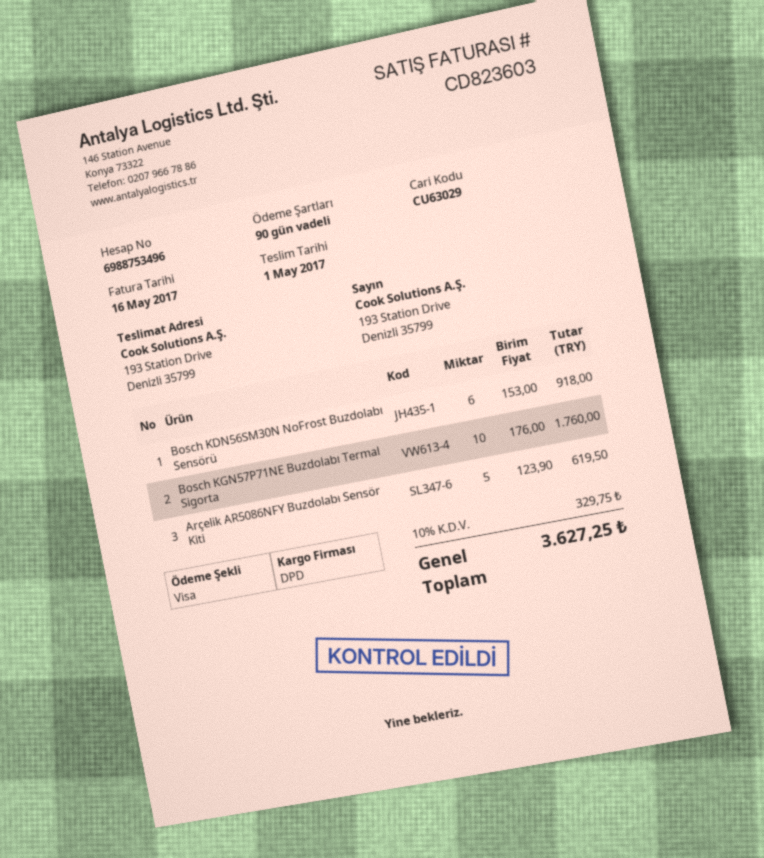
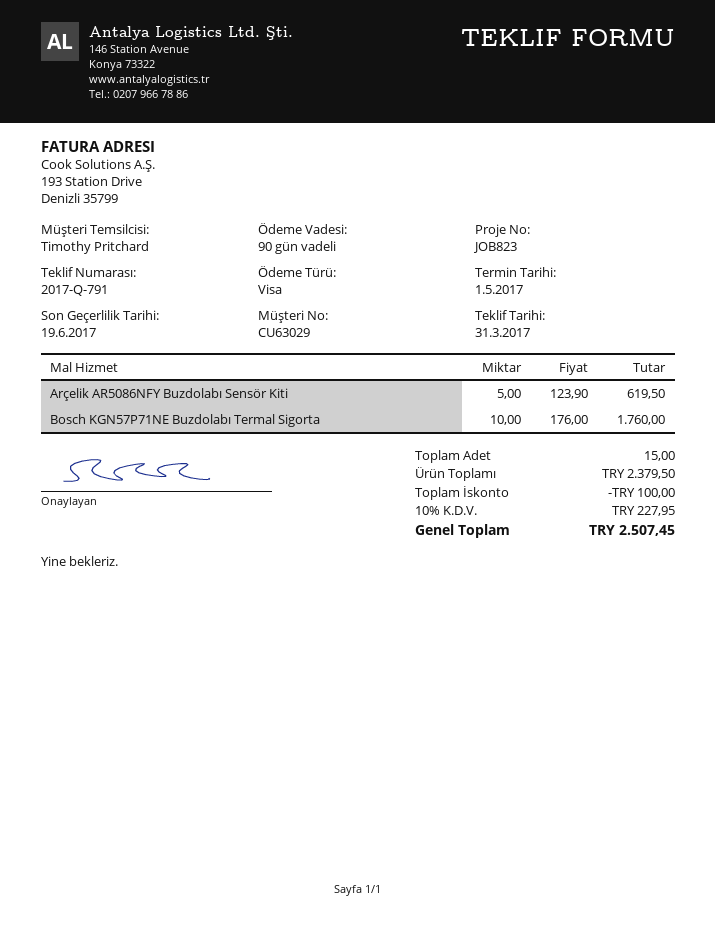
Bosch KDN56SM30N NoFrost Buzdolabı Sensörü: 6 x 153.00 = 918.00 -> none
discount: none -> 100.00
tax: 10% = 329.75 -> 10% = 227.95
total: 3627.25 -> 2507.45

